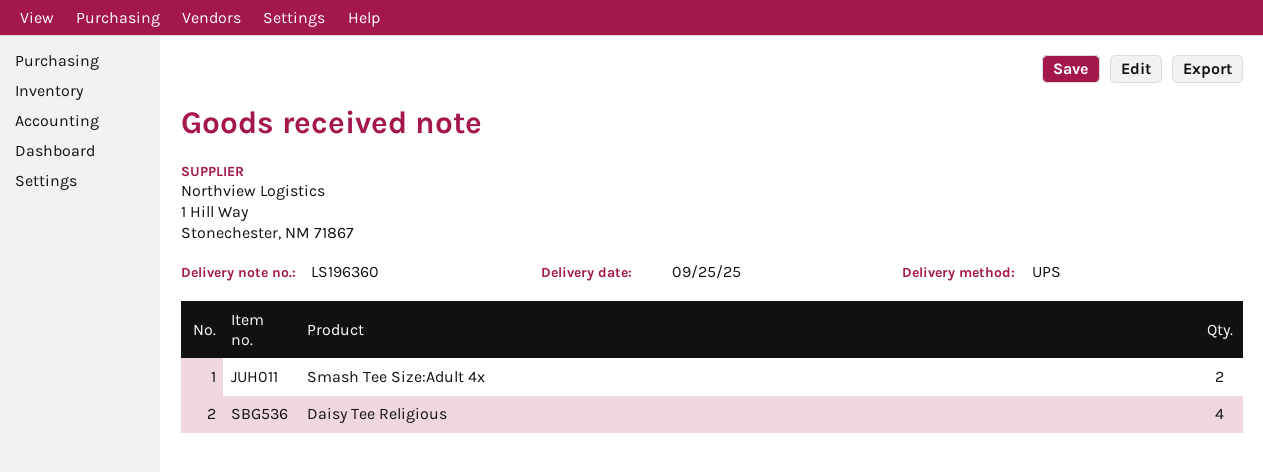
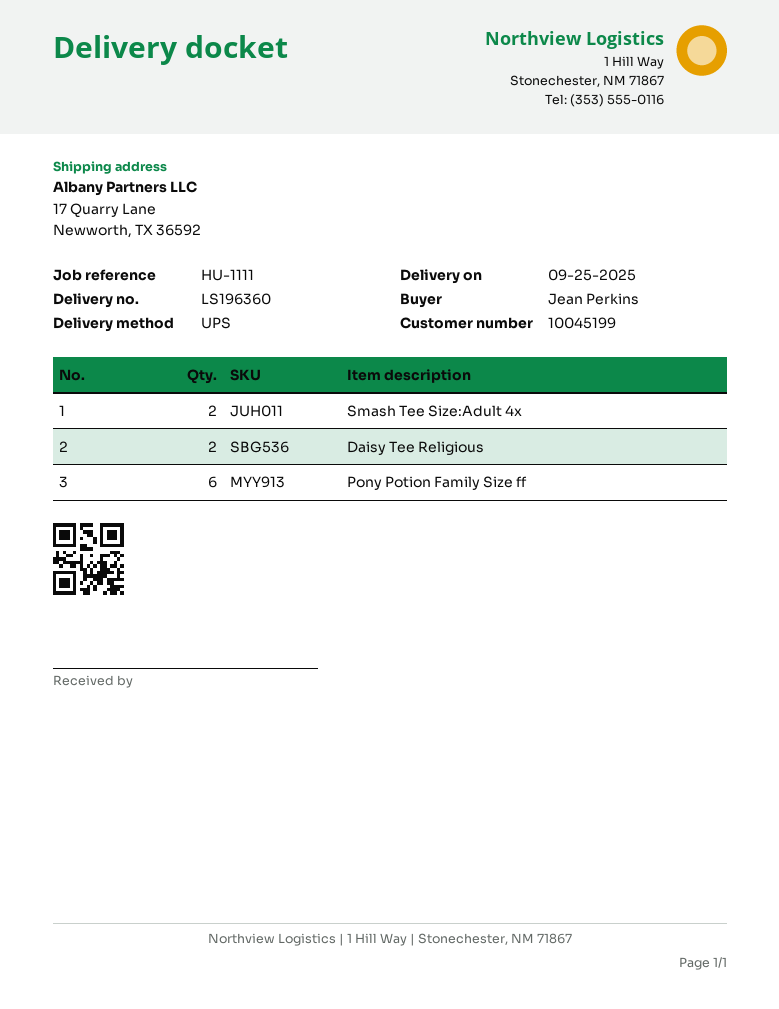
Daisy Tee Religious: 4 -> 2
Pony Potion Family Size ff: none -> 6

